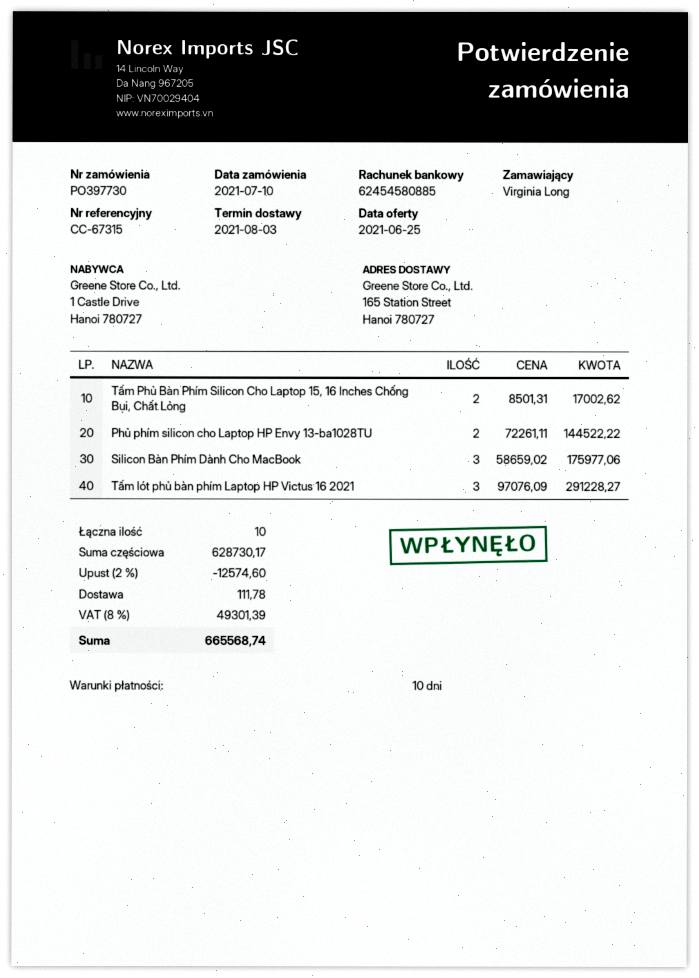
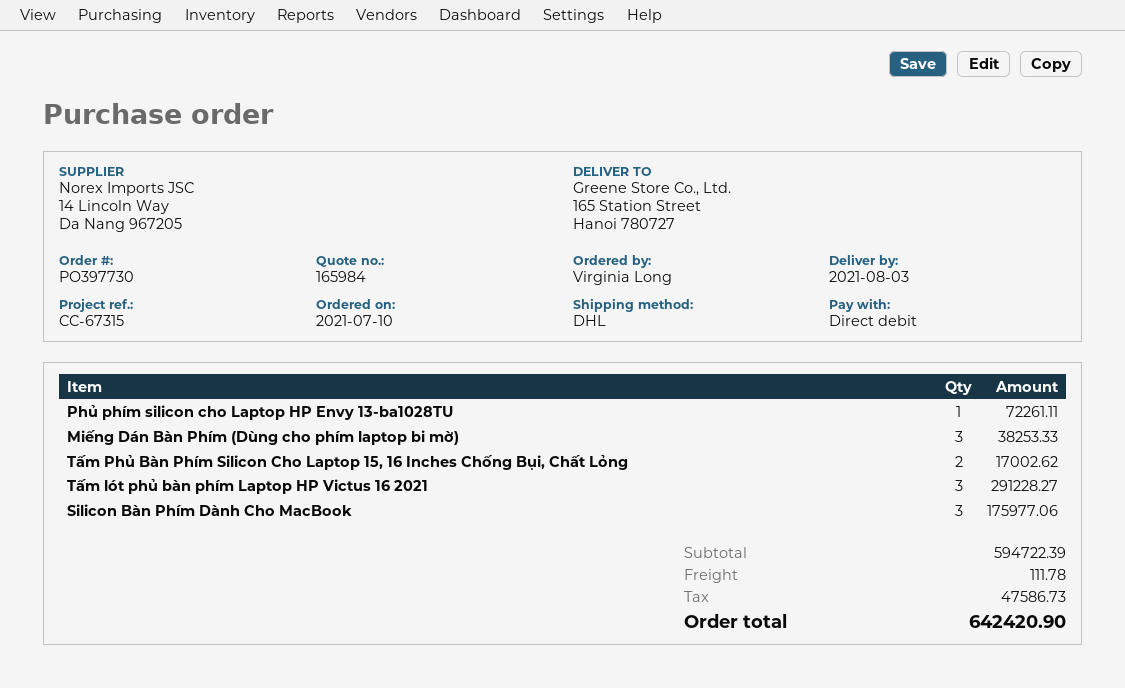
Phủ phím silicon cho Laptop HP Envy 13-ba1028TU: 2 for 144522.22 -> 1 for 72261.11
Miếng Dán Bàn Phím (Dùng cho phím laptop bi mờ): none -> 3 for 38253.33
subtotal: 628730.17 -> 594722.39
discount: 2% = 12574.60 -> none
tax: 49301.39 -> 47586.73
total: 665568.74 -> 642420.90

